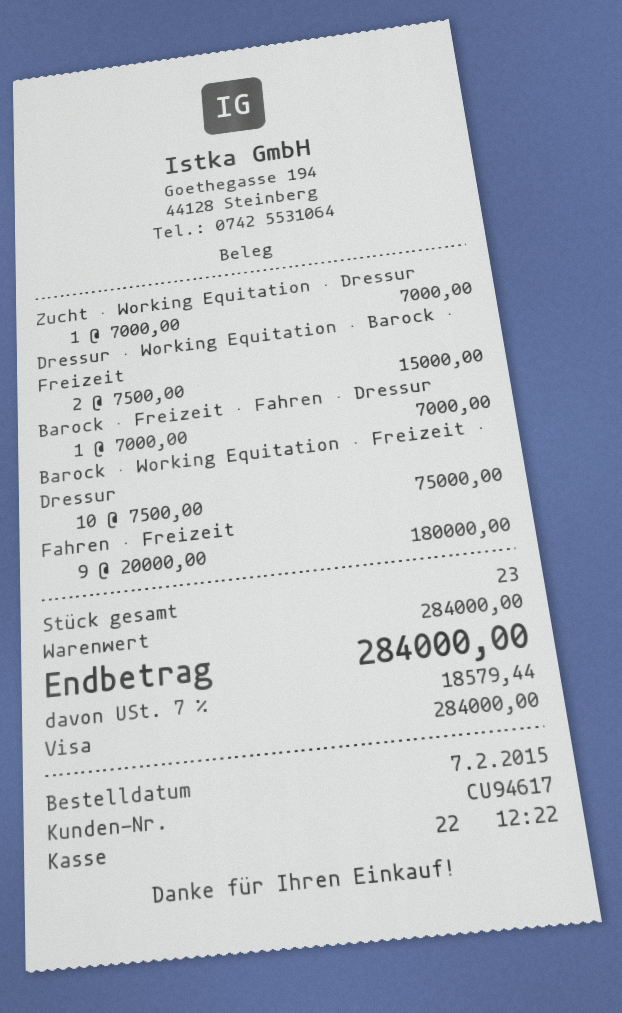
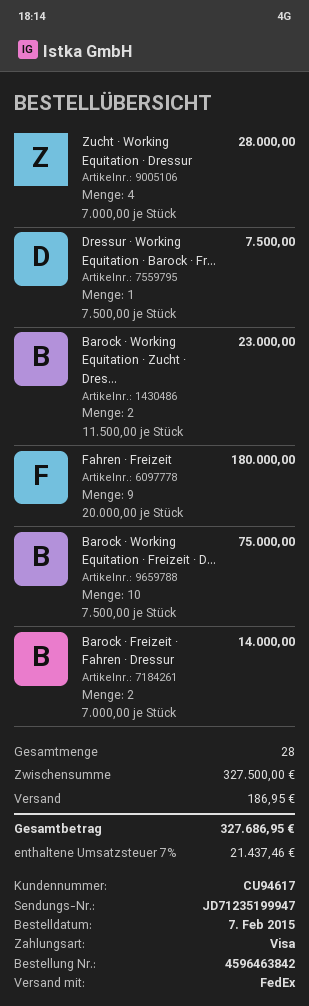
Zucht · Working Equitation · Dressur: 1 x 7000.00 = 7000.00 -> 4 x 7000.00 = 28000.00
Dressur · Working Equitation · Barock · Freizeit: 2 x 7500.00 = 15000.00 -> 1 x 7500.00 = 7500.00
Barock · Freizeit · Fahren · Dressur: 1 x 7000.00 = 7000.00 -> 2 x 7000.00 = 14000.00
Barock · Working Equitation · Zucht · Dres...: none -> 2 x 11500.00 = 23000.00
total quantity: 23 -> 28
subtotal: 284000.00 -> 327500.00
shipping: none -> 186.95
tax: 7% = 18579.44 -> 7% = 21437.46
total: 284000.00 -> 327686.95

